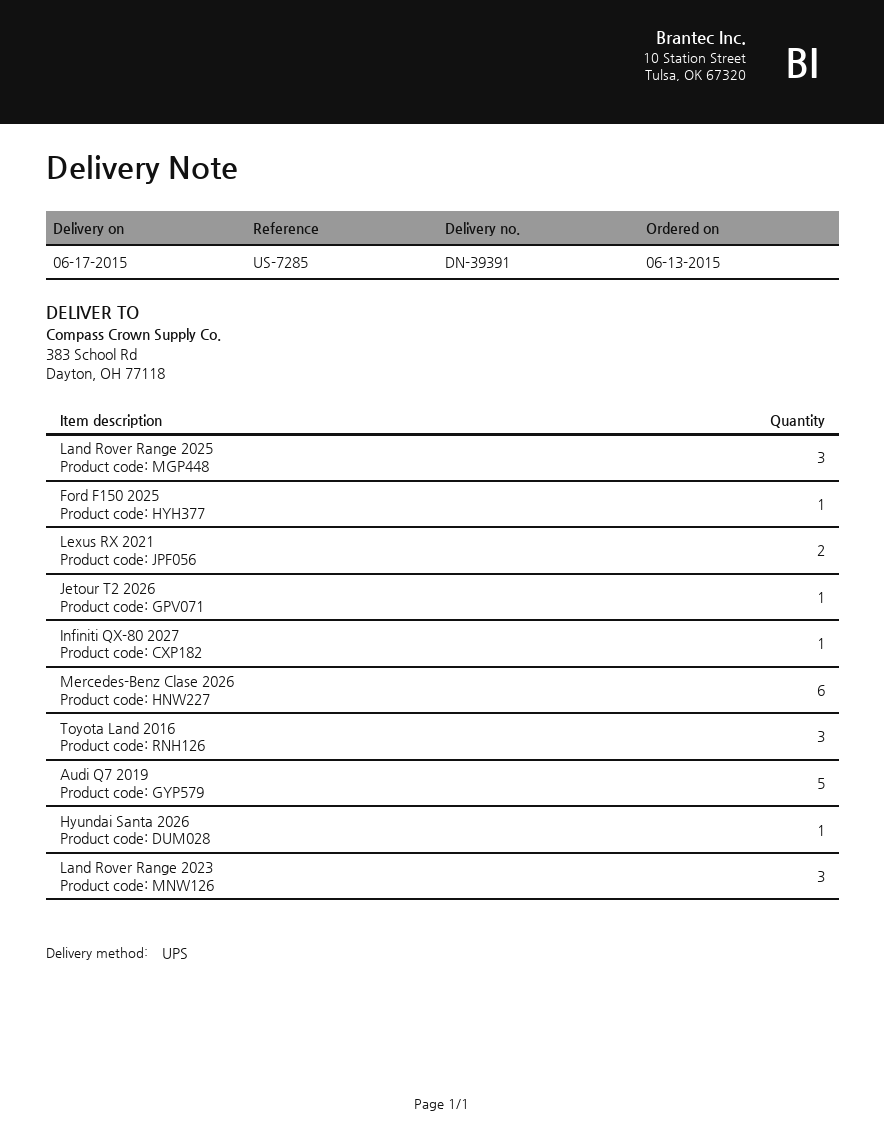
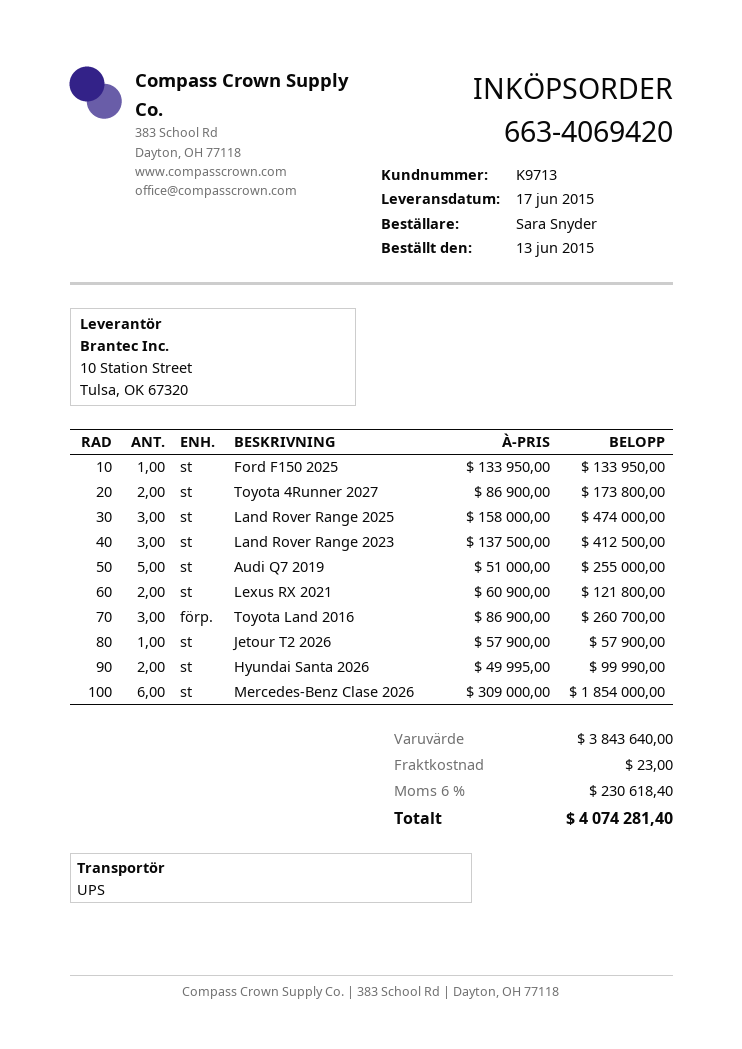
Infiniti QX-80 2027: 1 -> none
Hyundai Santa 2026: 1 -> 2
Toyota 4Runner 2027: none -> 2

